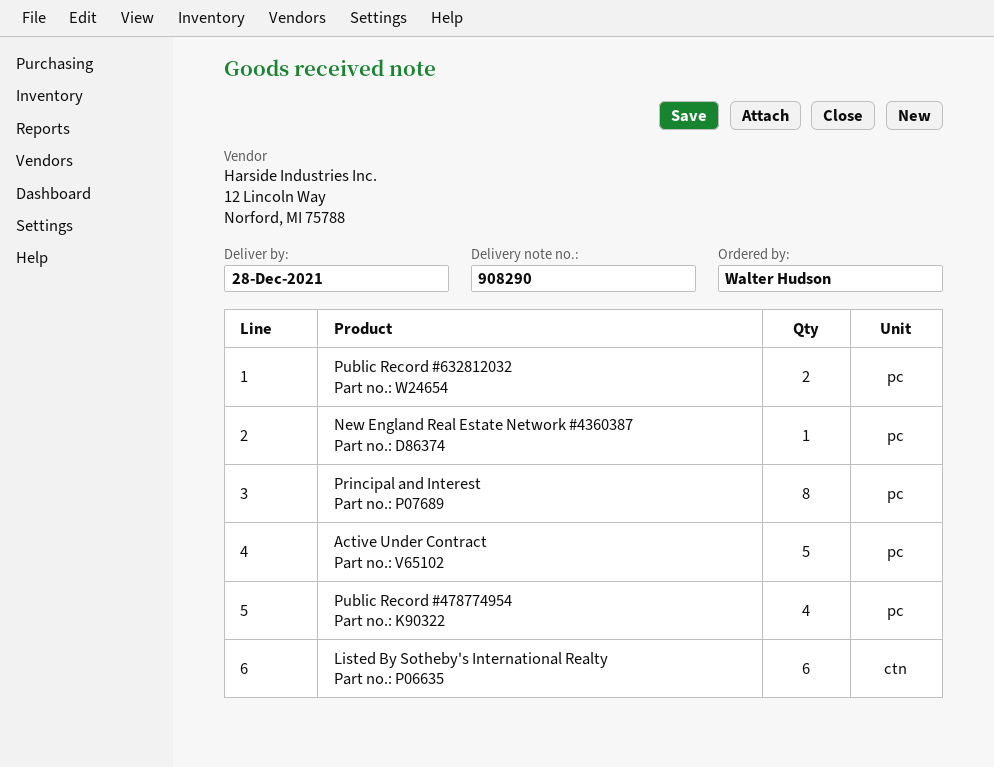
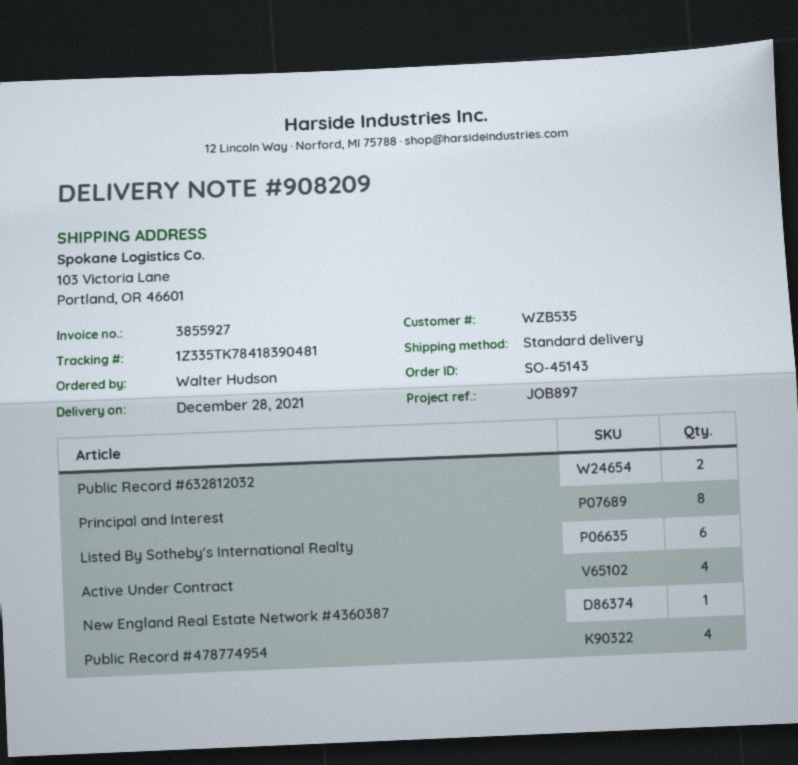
delivery note number: 908290 -> 908209
Active Under Contract: 5 -> 4

